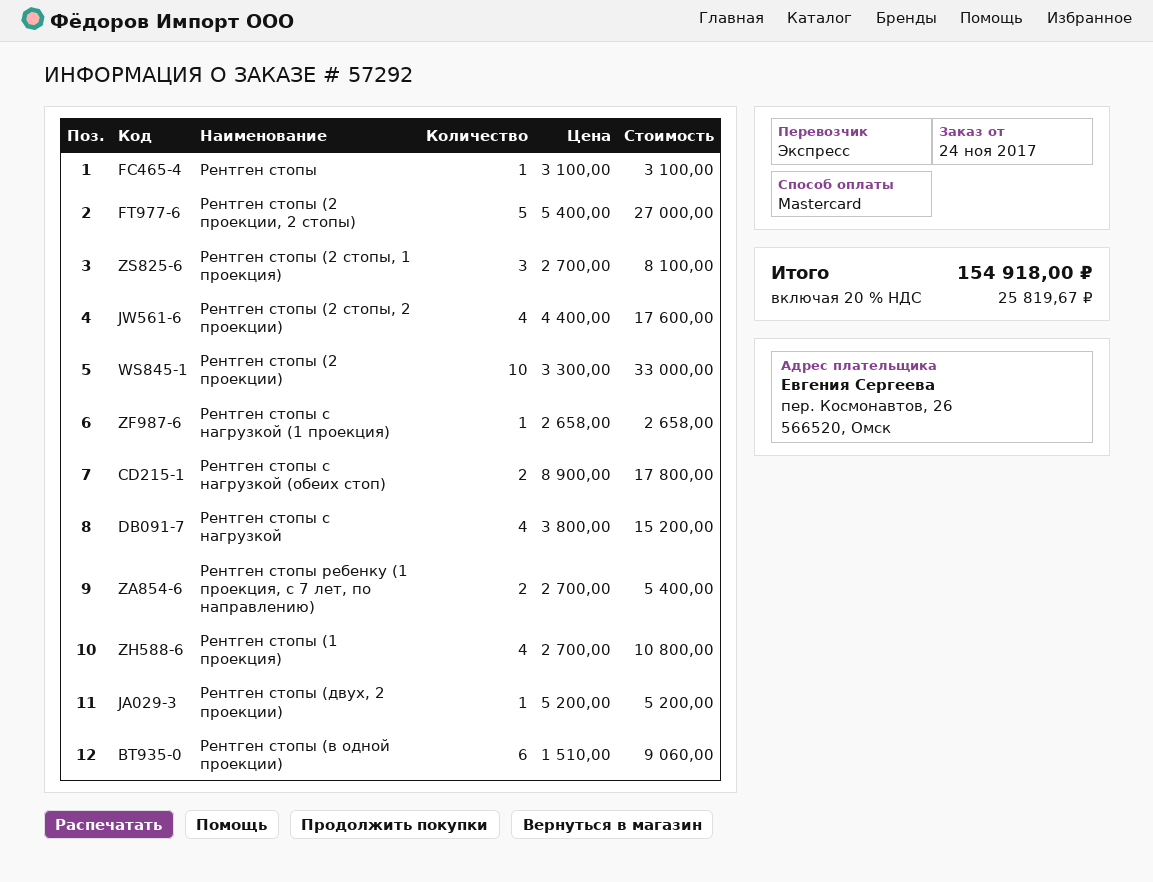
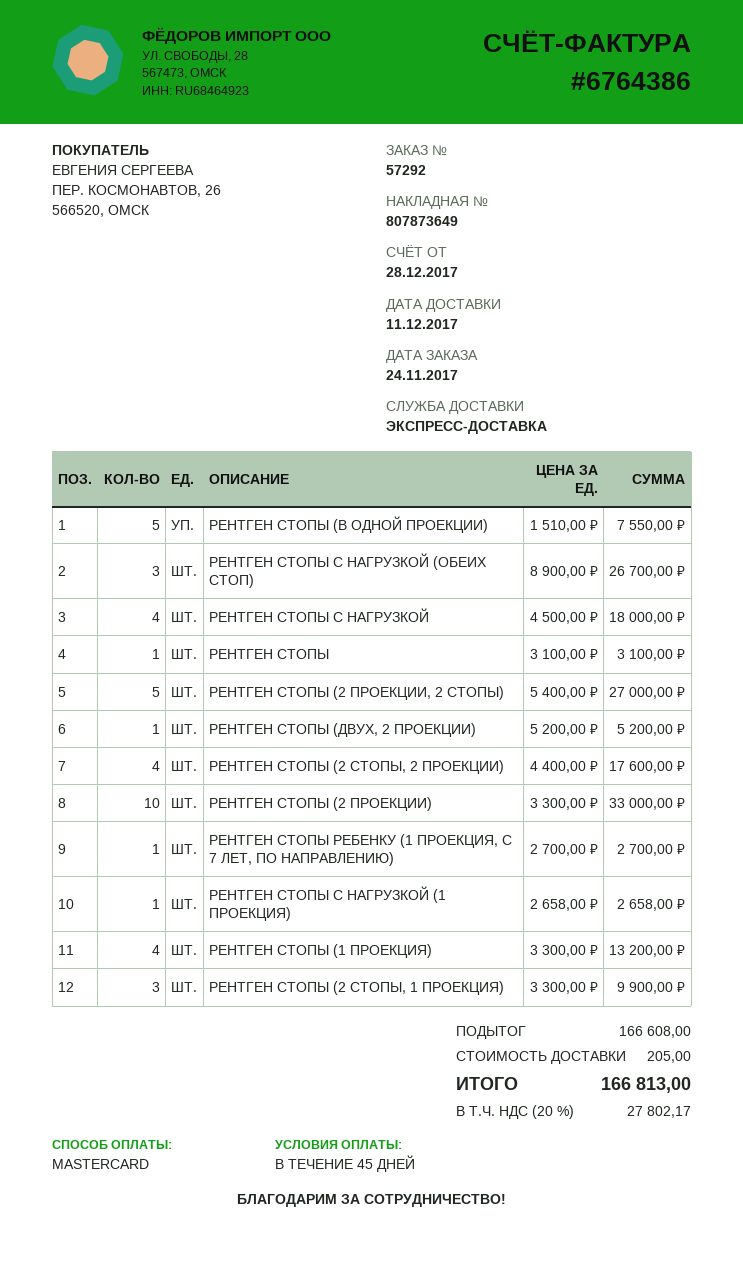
Рентген стопы (2 стопы, 1 проекция): 3 x 2700.00 = 8100.00 -> 3 x 3300.00 = 9900.00
Рентген стопы с нагрузкой (обеих стоп): 2 x 8900.00 = 17800.00 -> 3 x 8900.00 = 26700.00
Рентген стопы с нагрузкой: 4 x 3800.00 = 15200.00 -> 4 x 4500.00 = 18000.00
Рентген стопы ребенку (1 проекция, с 7 лет, по направлению): 2 x 2700.00 = 5400.00 -> 1 x 2700.00 = 2700.00
Рентген стопы (1 проекция): 4 x 2700.00 = 10800.00 -> 4 x 3300.00 = 13200.00
Рентген стопы (в одной проекции): 6 x 1510.00 = 9060.00 -> 5 x 1510.00 = 7550.00
shipping: none -> 205.00
tax: 20% = 25819.67 -> 20% = 27802.17
total: 154918.00 -> 166813.00

